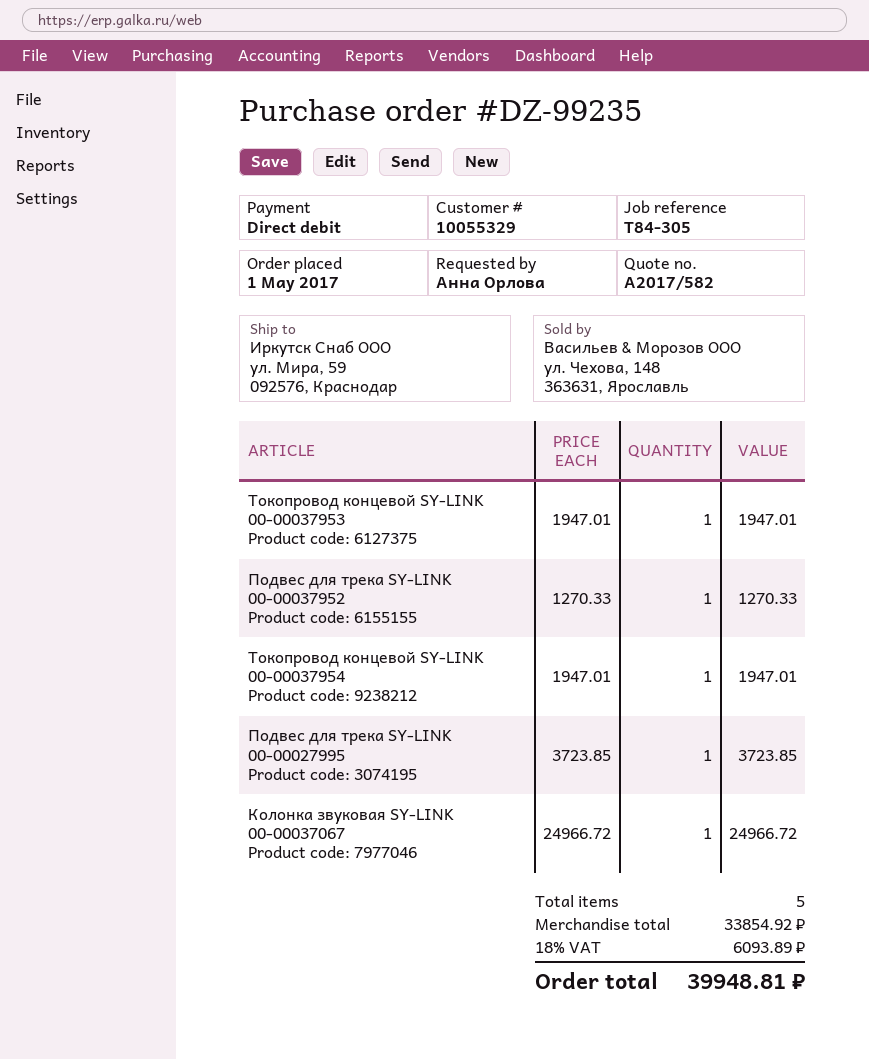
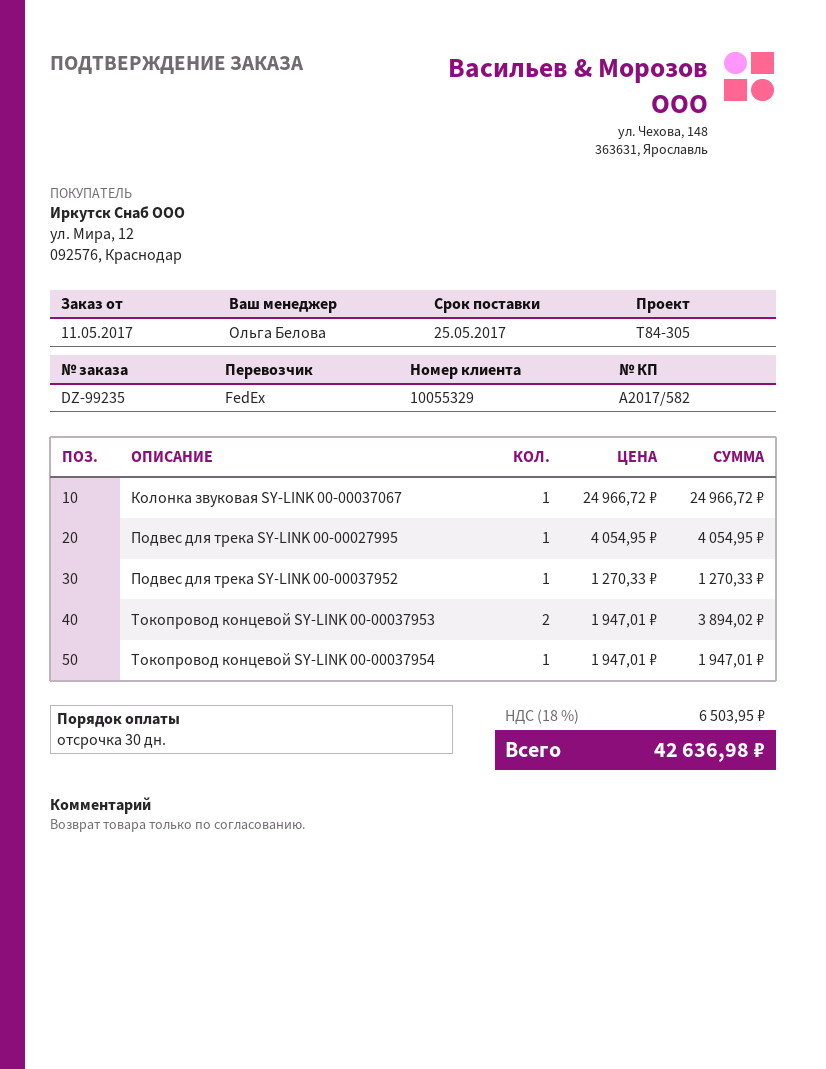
order date: 2017-05-01 -> 2017-05-11
Токопровод концевой SY-LINK 00-00037953: 1 x 1947.01 = 1947.01 -> 2 x 1947.01 = 3894.02
Подвес для трека SY-LINK 00-00027995: 1 x 3723.85 = 3723.85 -> 1 x 4054.95 = 4054.95
tax: 18% = 6093.89 -> 18% = 6503.95
total: 39948.81 -> 42636.98

